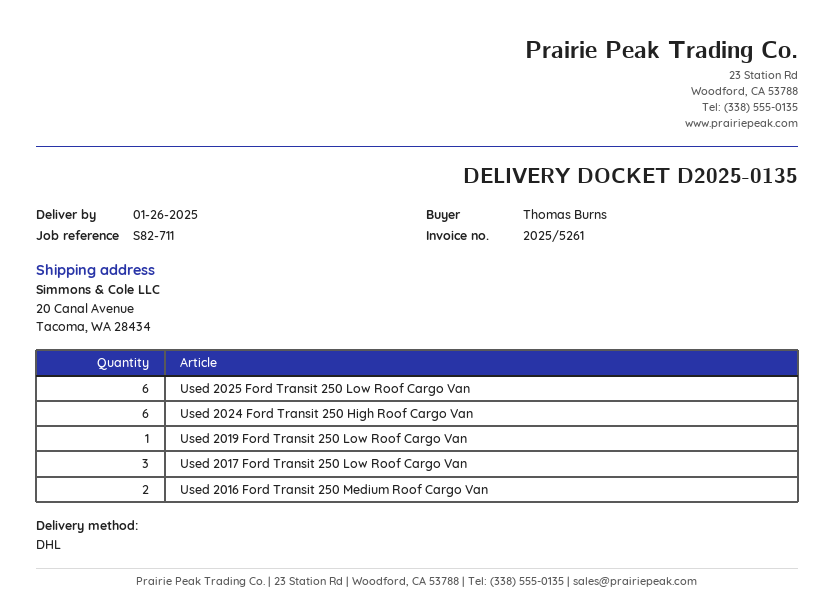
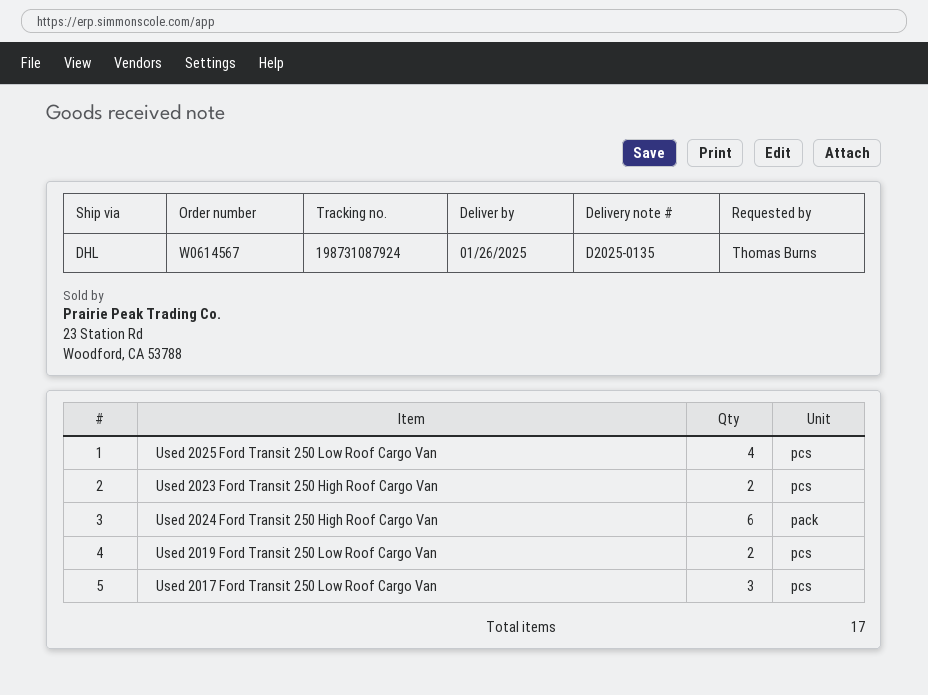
Used 2025 Ford Transit 250 Low Roof Cargo Van: 6 -> 4
Used 2019 Ford Transit 250 Low Roof Cargo Van: 1 -> 2
Used 2016 Ford Transit 250 Medium Roof Cargo Van: 2 -> none
Used 2023 Ford Transit 250 High Roof Cargo Van: none -> 2

